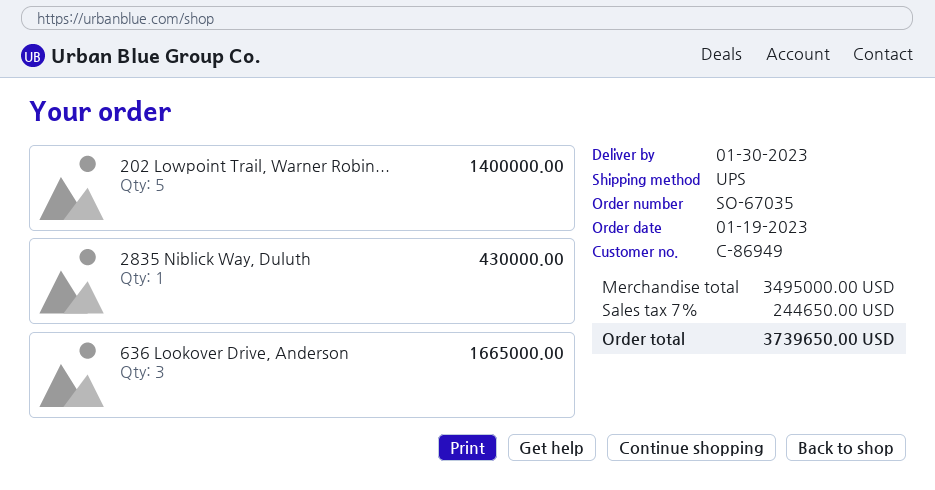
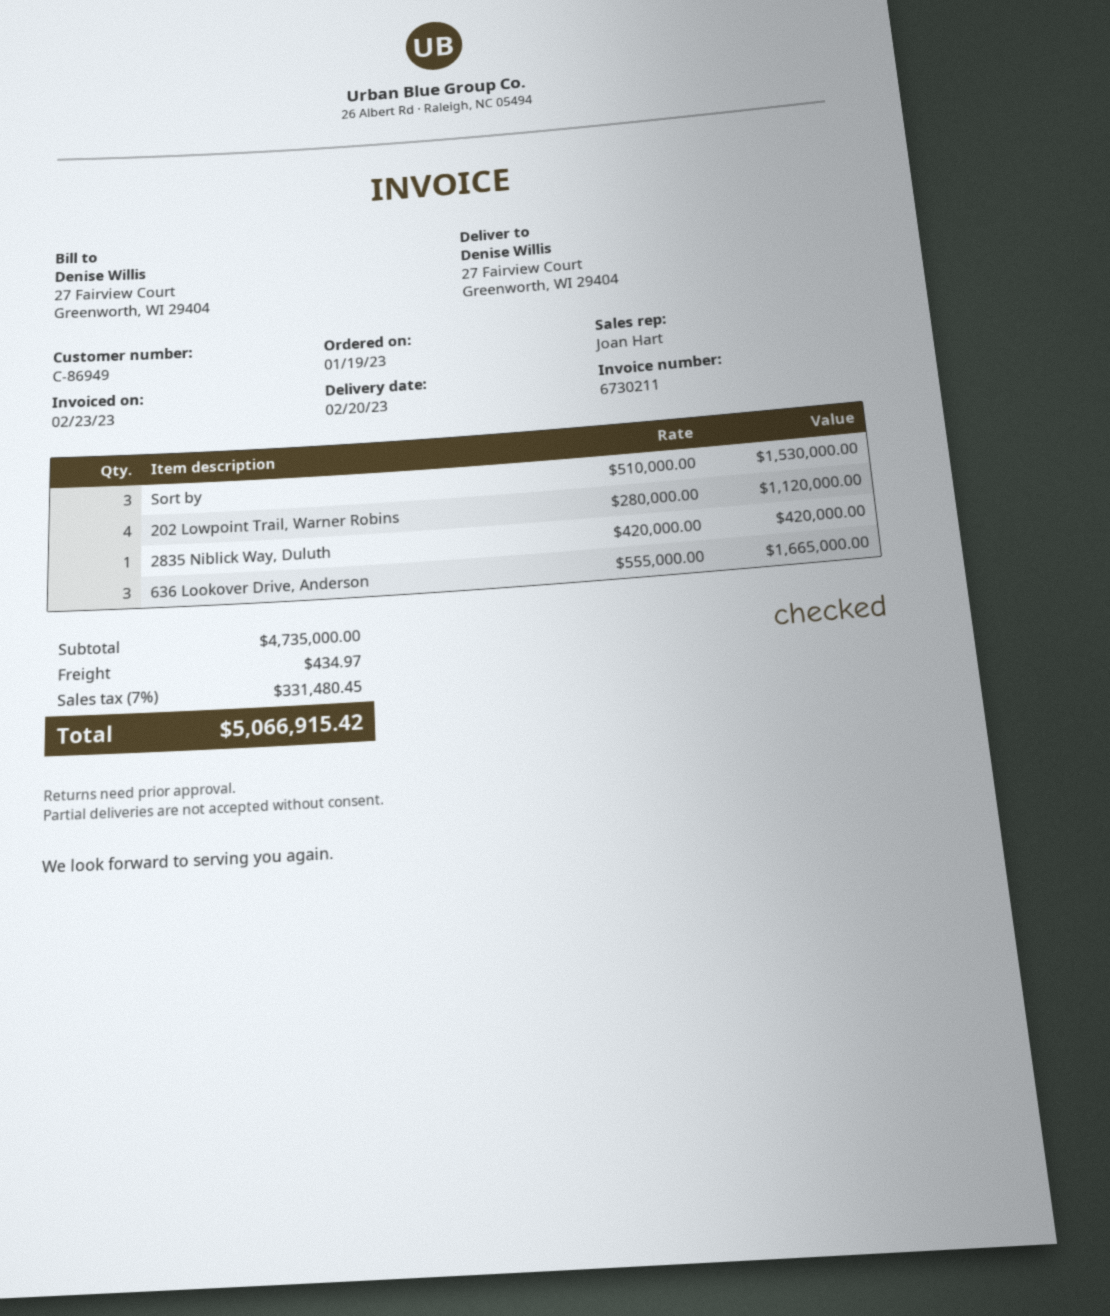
delivery date: 2023-01-30 -> 2023-02-20
202 Lowpoint Trail, Warner Robin...: 5 for 1400000.00 -> 4 for 1120000.00
2835 Niblick Way, Duluth: 1 for 430000.00 -> 1 for 420000.00
Sort by: none -> 3 for 1530000.00
subtotal: 3495000.00 -> 4735000.00
shipping: none -> 434.97
tax: 7% = 244650.00 -> 7% = 331480.45
total: 3739650.00 -> 5066915.42

